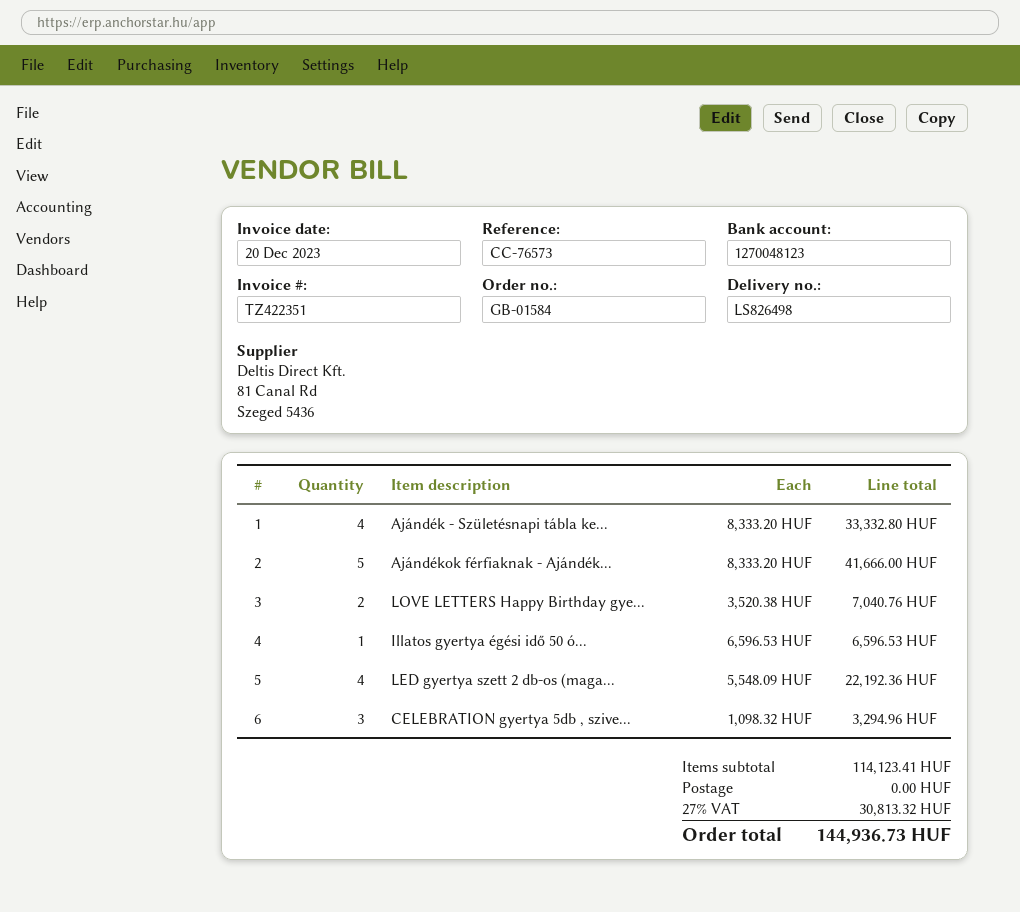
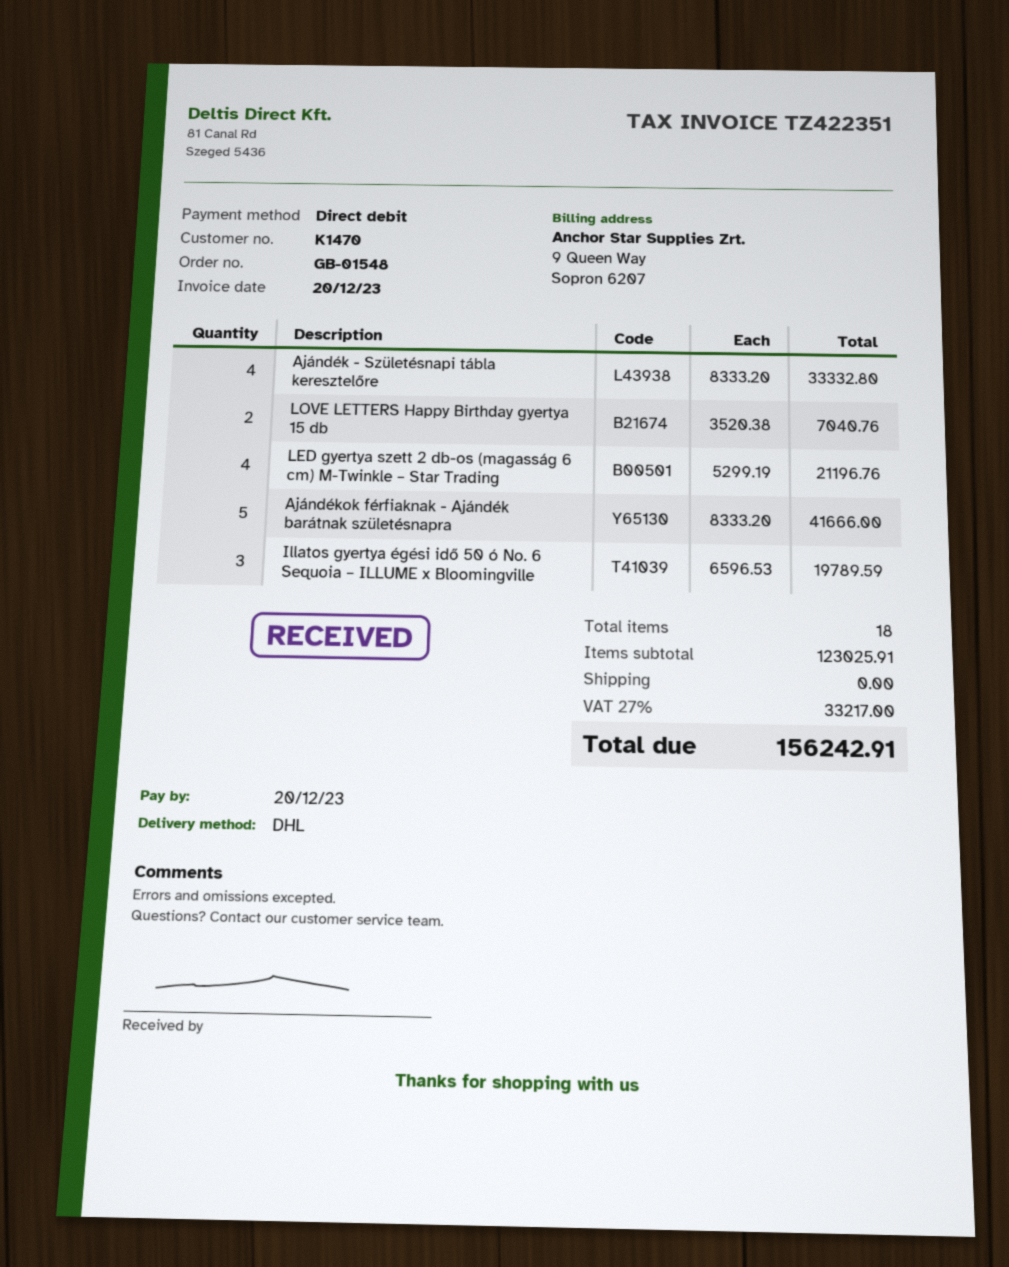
order number: GB-01584 -> GB-01548
Illatos gyertya égési idő 50 ó...: 1 x 6596.53 = 6596.53 -> 3 x 6596.53 = 19789.59
LED gyertya szett 2 db-os (maga...: 4 x 5548.09 = 22192.36 -> 4 x 5299.19 = 21196.76
CELEBRATION gyertya 5db , szive...: 3 x 1098.32 = 3294.96 -> none
subtotal: 114123.41 -> 123025.91
tax: 27% = 30813.32 -> 27% = 33217.00
total: 144936.73 -> 156242.91

